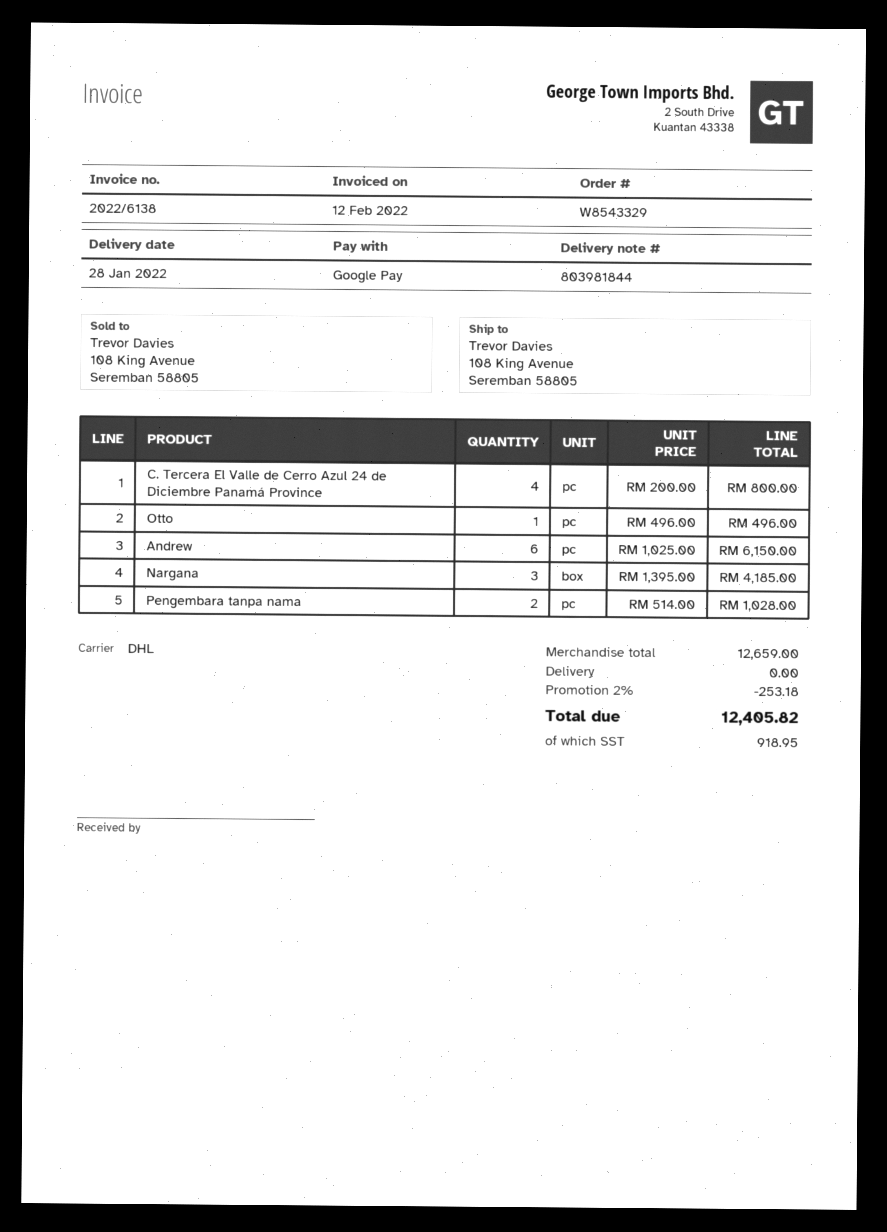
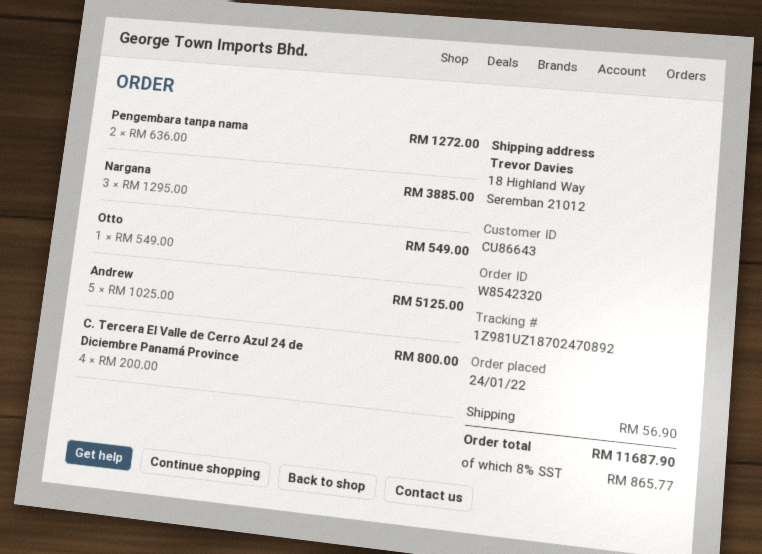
order number: W8543329 -> W8542320
ship to: 108 King Avenue, Seremban 58805 -> 18 Highland Way, Seremban 21012
Otto: 1 x 496.00 = 496.00 -> 1 x 549.00 = 549.00
Andrew: 6 x 1025.00 = 6150.00 -> 5 x 1025.00 = 5125.00
Nargana: 3 x 1395.00 = 4185.00 -> 3 x 1295.00 = 3885.00
Pengembara tanpa nama: 2 x 514.00 = 1028.00 -> 2 x 636.00 = 1272.00
discount: 2% = 253.18 -> none
shipping: 0.00 -> 56.90
tax: 918.95 -> 865.77
total: 12405.82 -> 11687.90

